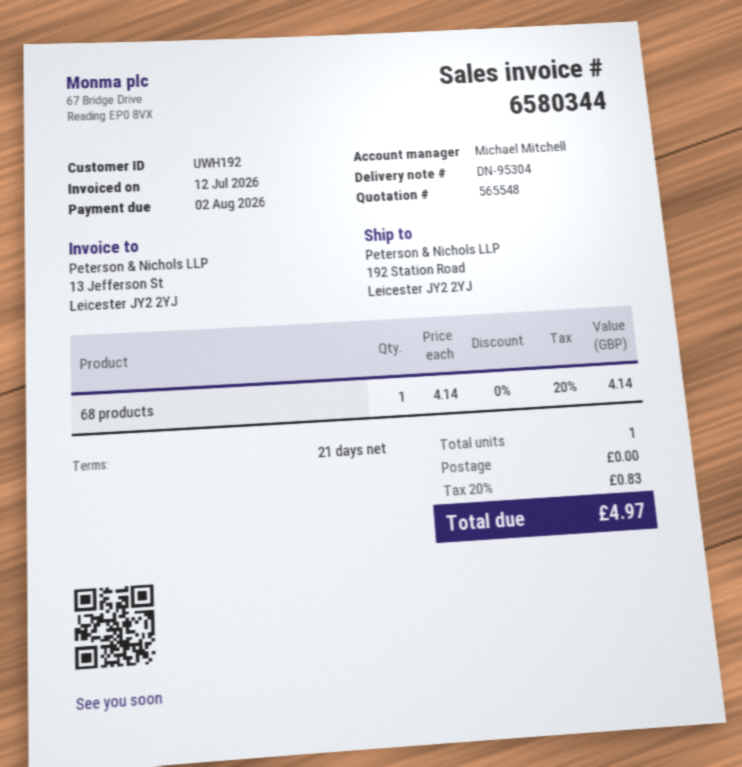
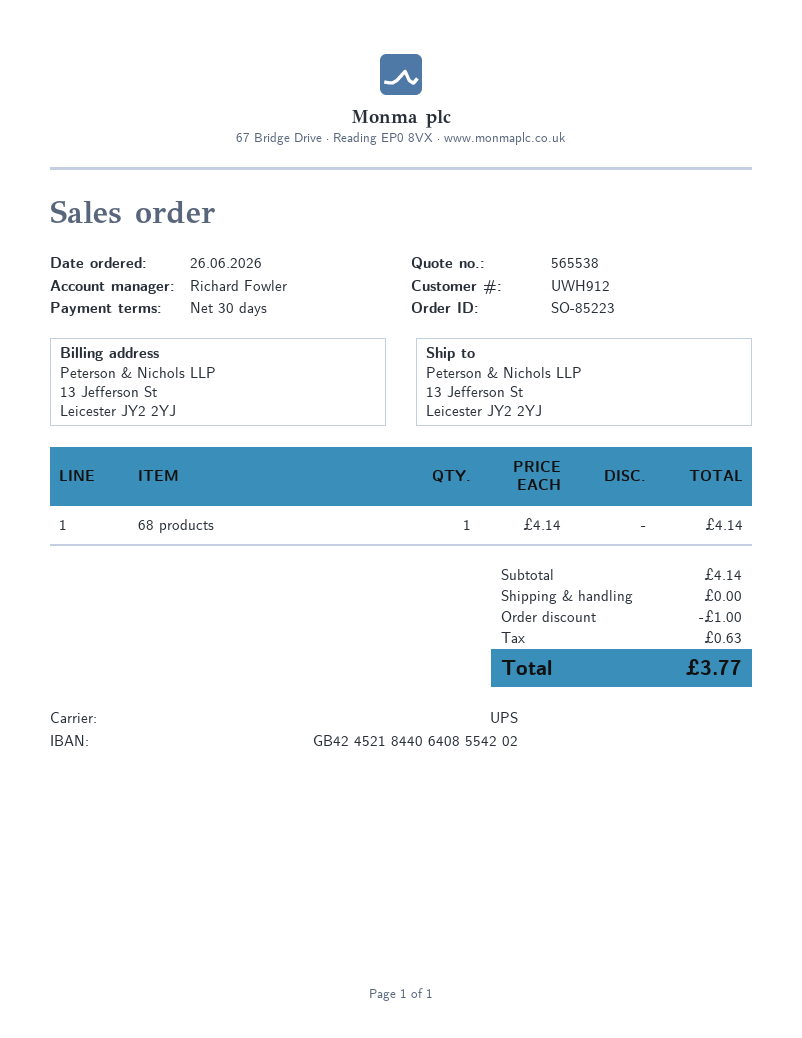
quote number: 565548 -> 565538
payment terms: 21 days -> 30 days
customer number: UWH192 -> UWH912
sales rep: Michael Mitchell -> Richard Fowler
ship to: 192 Station Road, Leicester JY2 2YJ -> 13 Jefferson St, Leicester JY2 2YJ
discount: none -> 1.00
tax: 0.83 -> 0.63
total: 4.97 -> 3.77

